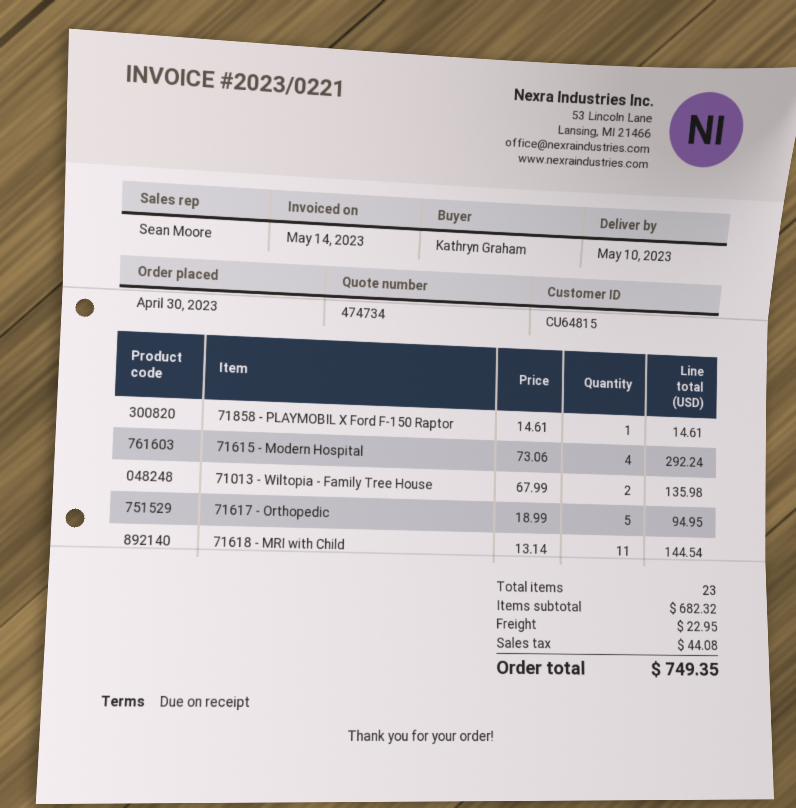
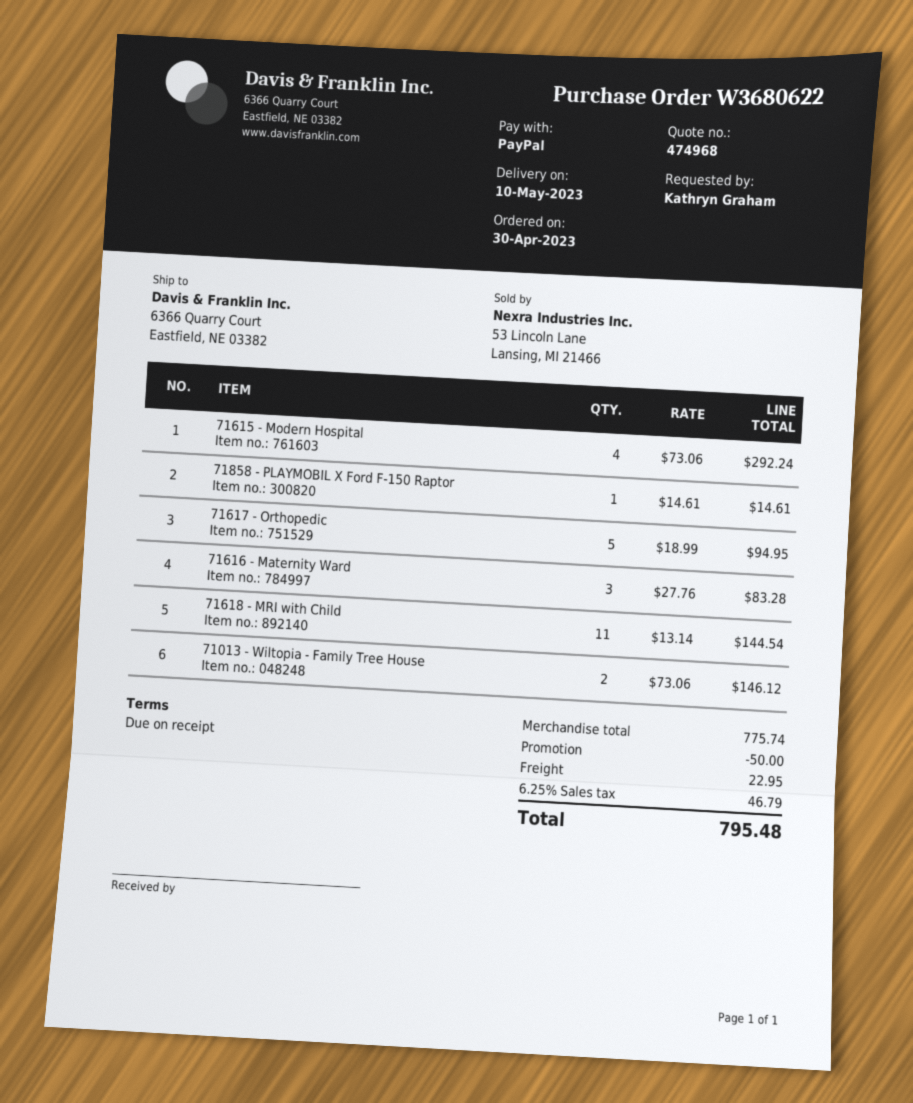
quote number: 474734 -> 474968
71013 - Wiltopia - Family Tree House: 2 x 67.99 = 135.98 -> 2 x 73.06 = 146.12
71616 - Maternity Ward: none -> 3 x 27.76 = 83.28
subtotal: 682.32 -> 775.74
discount: none -> 50.00
tax: 44.08 -> 46.79
total: 749.35 -> 795.48

